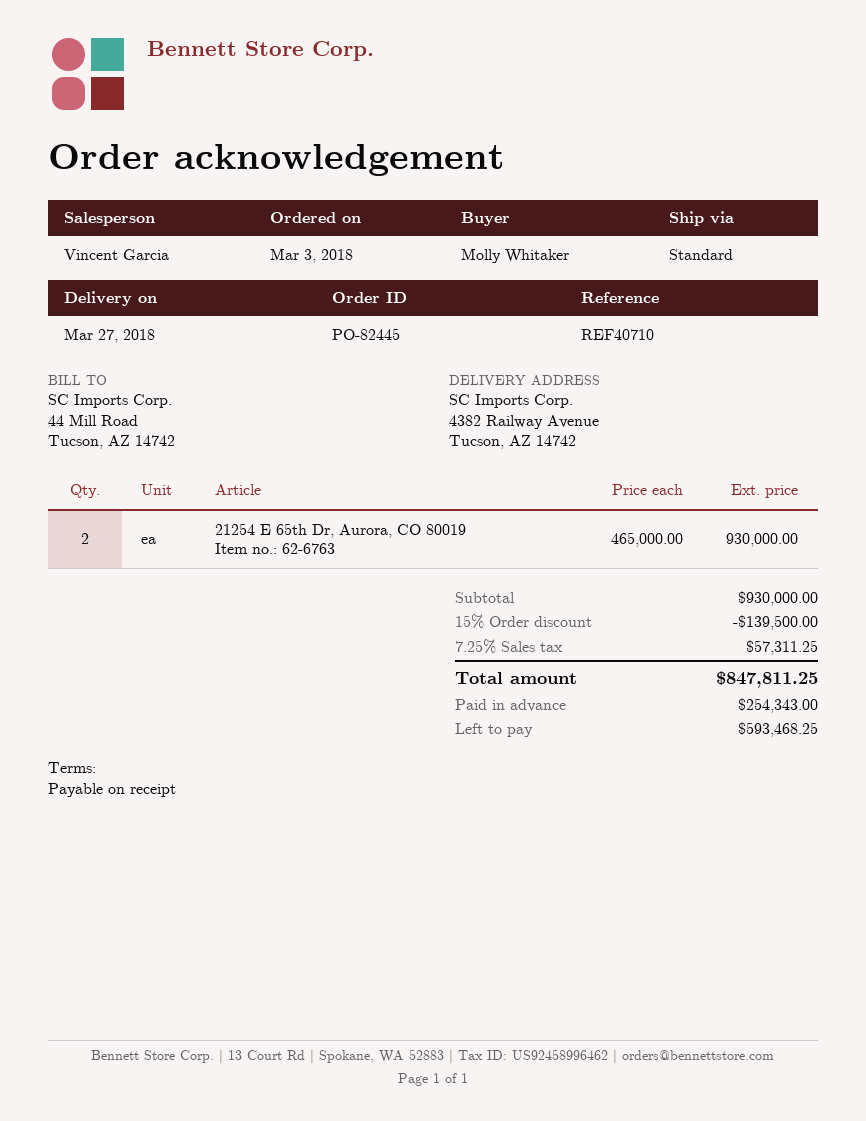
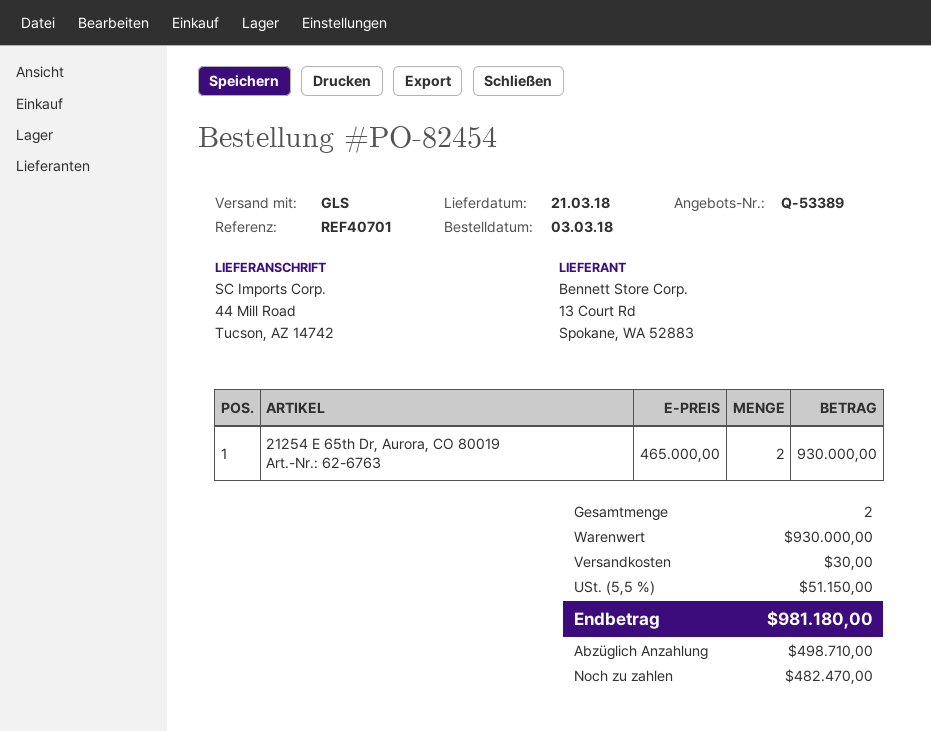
order number: PO-82445 -> PO-82454
delivery date: 2018-03-27 -> 2018-03-21
reference: REF40710 -> REF40701
shipping method: standard -> GLS
ship to: 4382 Railway Avenue, Tucson, AZ 14742 -> 44 Mill Road, Tucson, AZ 14742
discount: 15% = 139500.00 -> none
shipping: none -> 30.00
tax: 7.25% = 57311.25 -> 5.5% = 51150.00
total: 847811.25 -> 981180.00
deposit: 254343.00 -> 498710.00
balance: 593468.25 -> 482470.00

